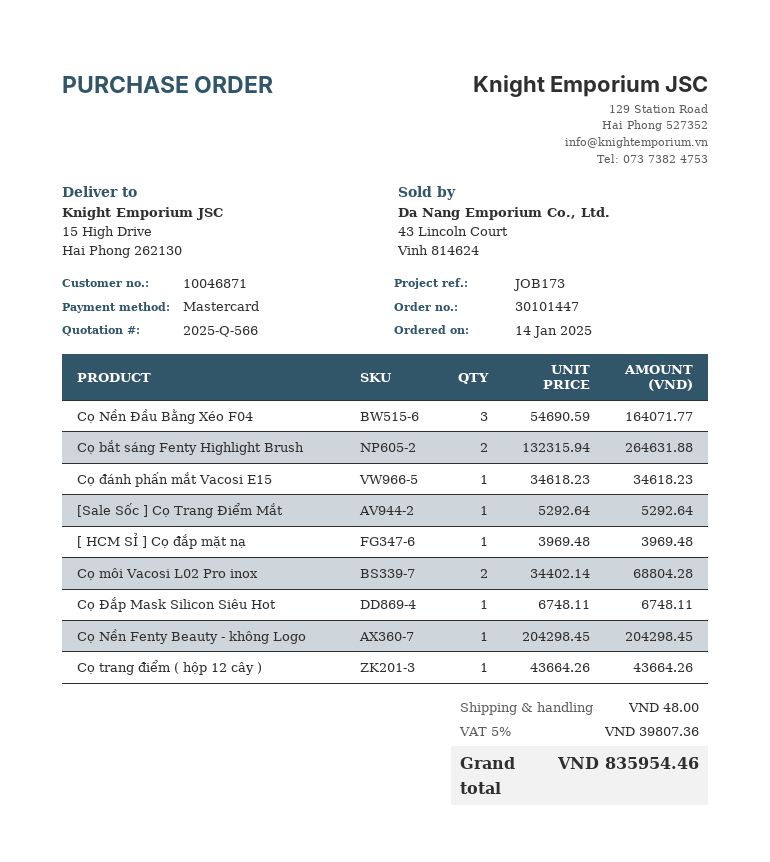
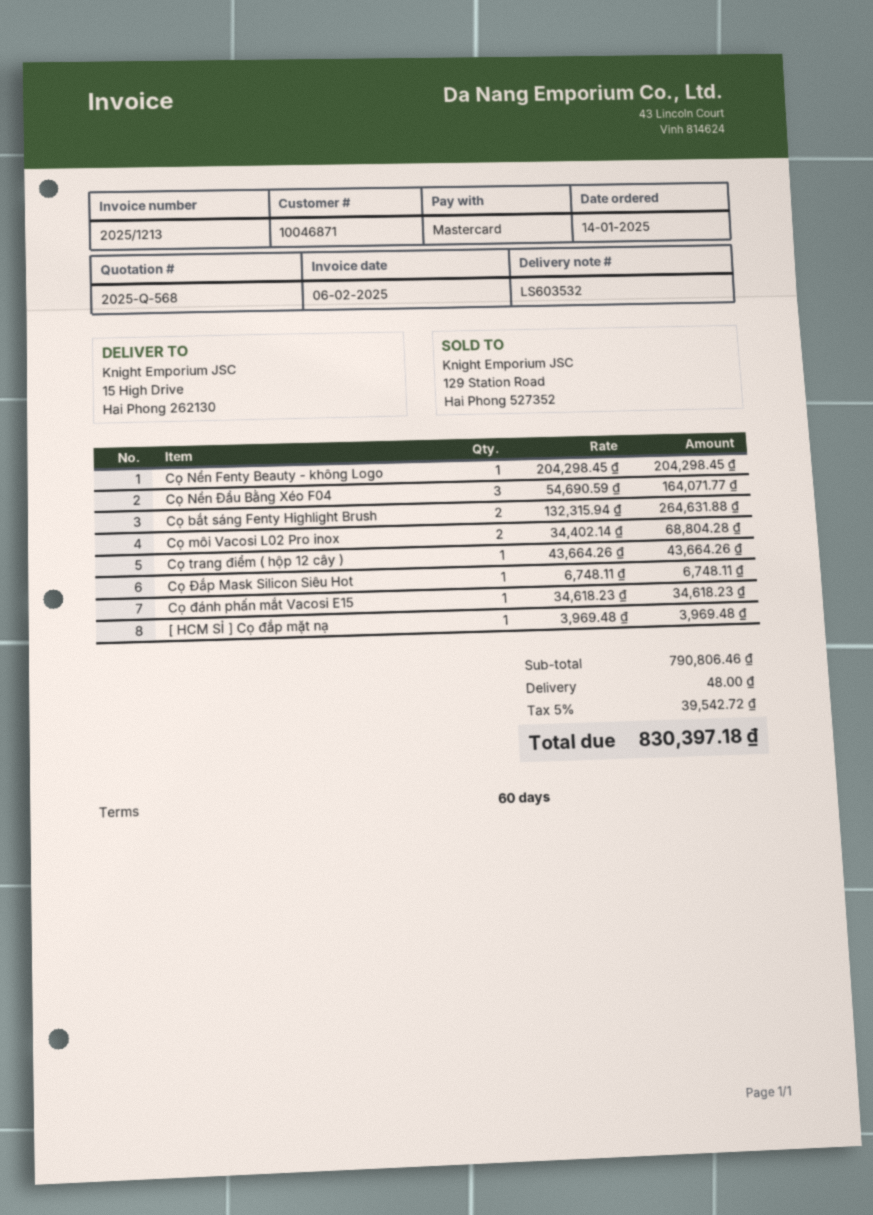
quote number: 2025-Q-566 -> 2025-Q-568
[Sale Sốc ] Cọ Trang Điểm Mắt: 1 x 5292.64 = 5292.64 -> none
tax: 5% = 39807.36 -> 5% = 39542.72
total: 835954.46 -> 830397.18

